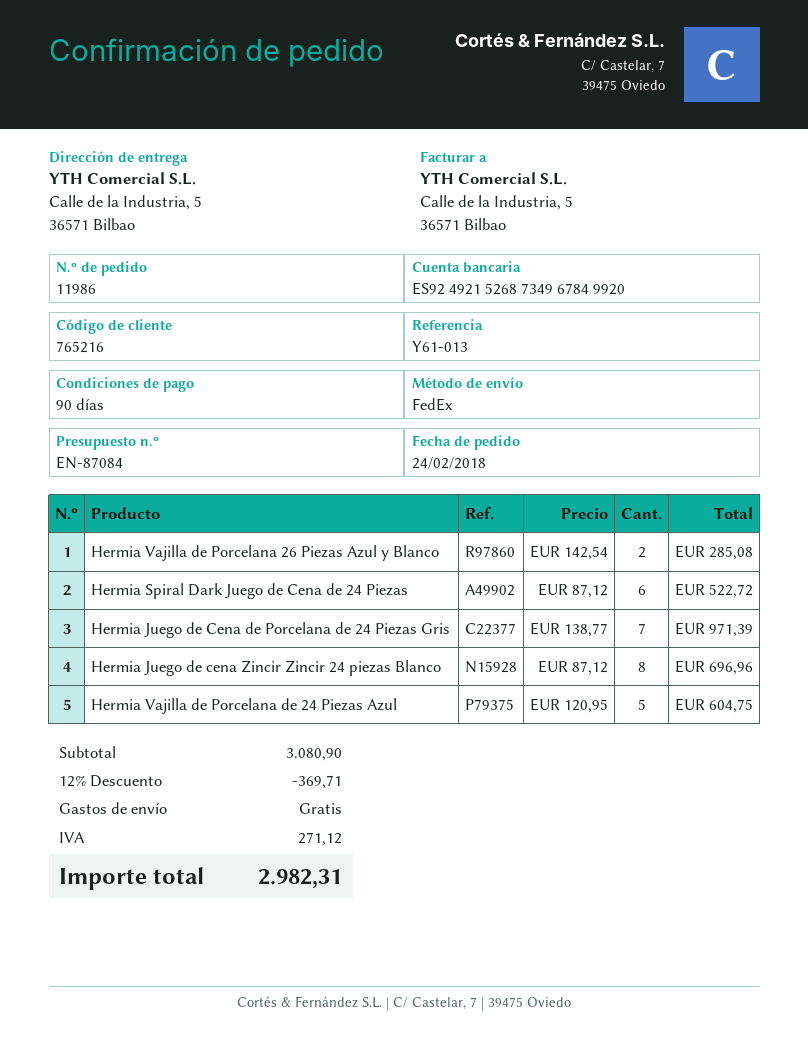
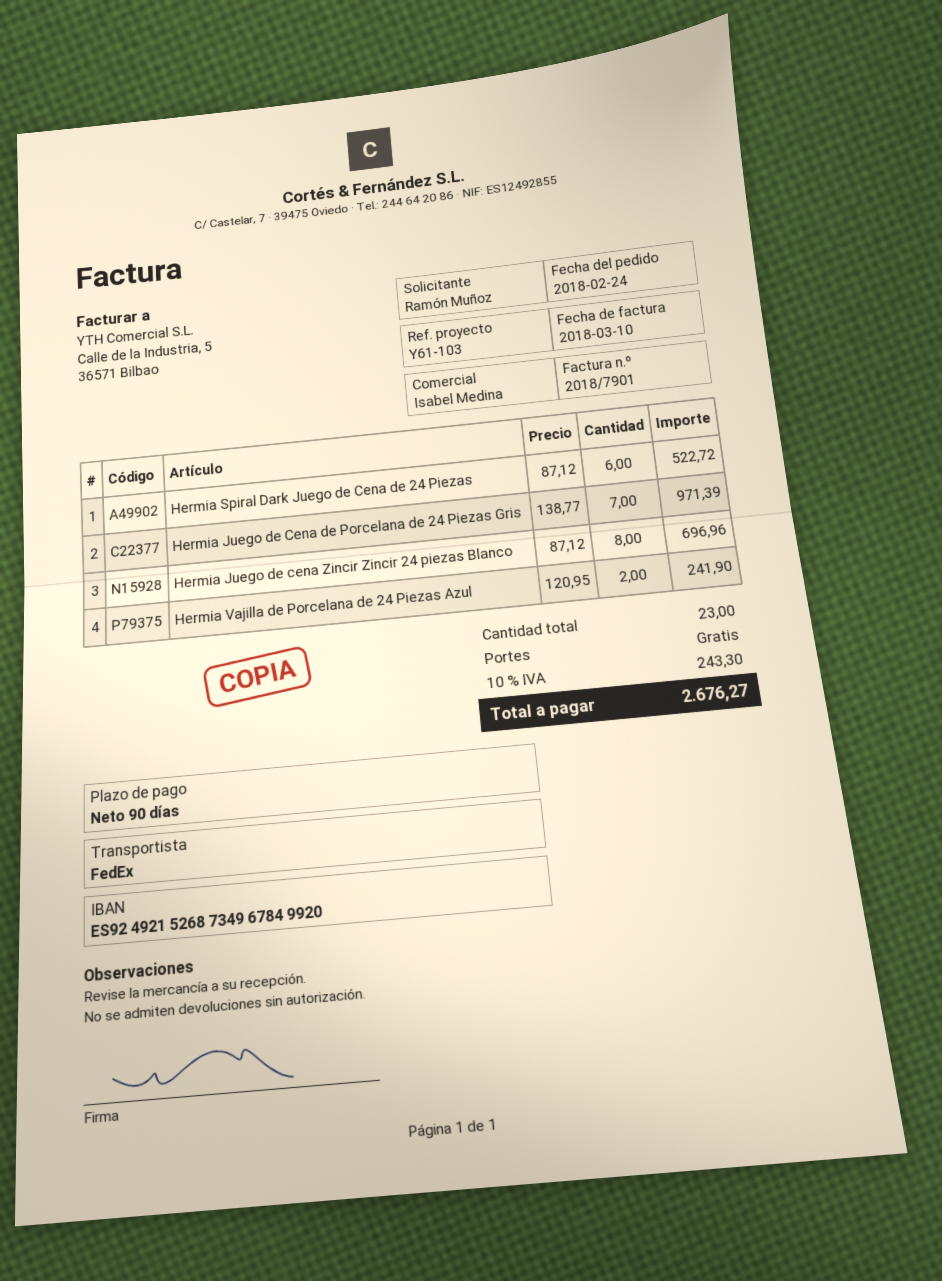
reference: Y61-013 -> Y61-103
Hermia Vajilla de Porcelana 26 Piezas Azul y Blanco: 2 x 142.54 = 285.08 -> none
Hermia Vajilla de Porcelana de 24 Piezas Azul: 5 x 120.95 = 604.75 -> 2 x 120.95 = 241.90
discount: 12% = 369.71 -> none
tax: 271.12 -> 243.30
total: 2982.31 -> 2676.27

